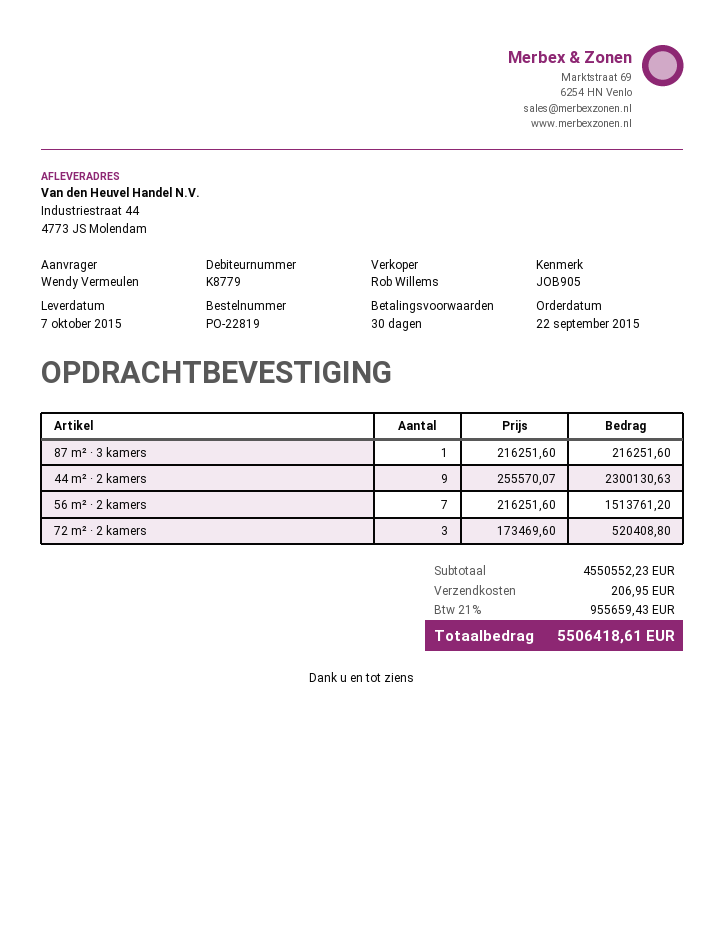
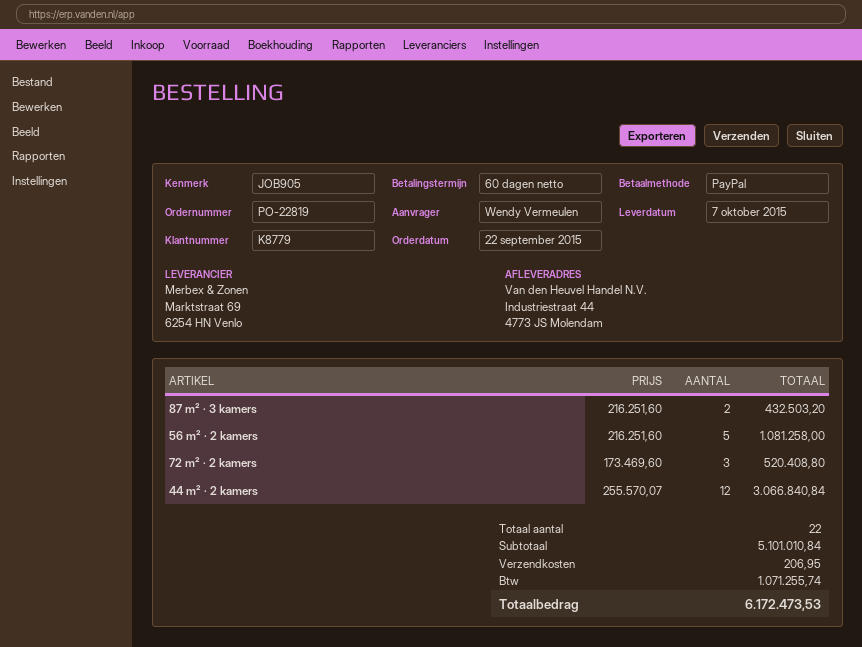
payment terms: 30 days -> 60 days
87 m² · 3 kamers: 1 x 216251.60 = 216251.60 -> 2 x 216251.60 = 432503.20
44 m² · 2 kamers: 9 x 255570.07 = 2300130.63 -> 12 x 255570.07 = 3066840.84
56 m² · 2 kamers: 7 x 216251.60 = 1513761.20 -> 5 x 216251.60 = 1081258.00
subtotal: 4550552.23 -> 5101010.84
tax: 955659.43 -> 1071255.74
total: 5506418.61 -> 6172473.53

